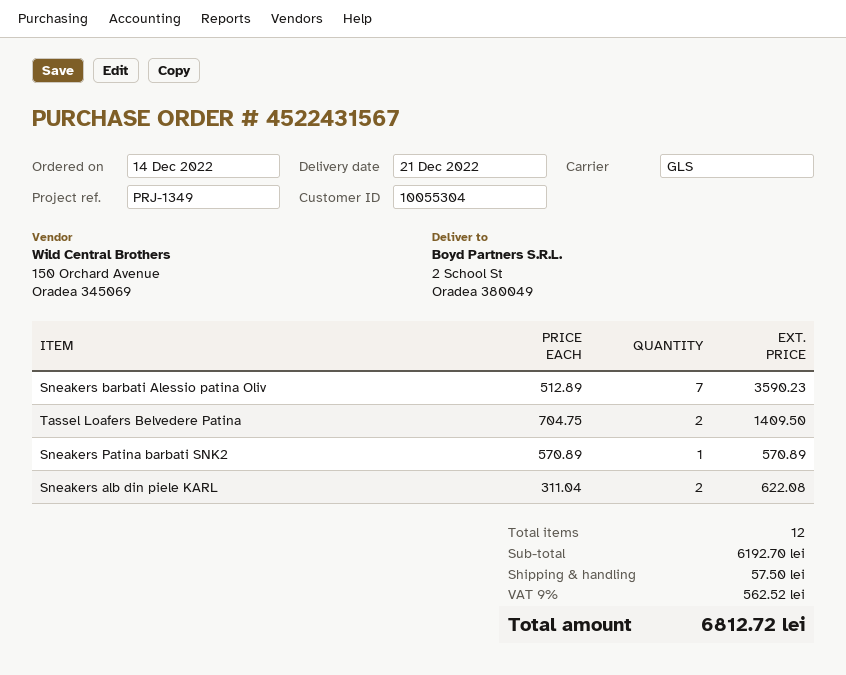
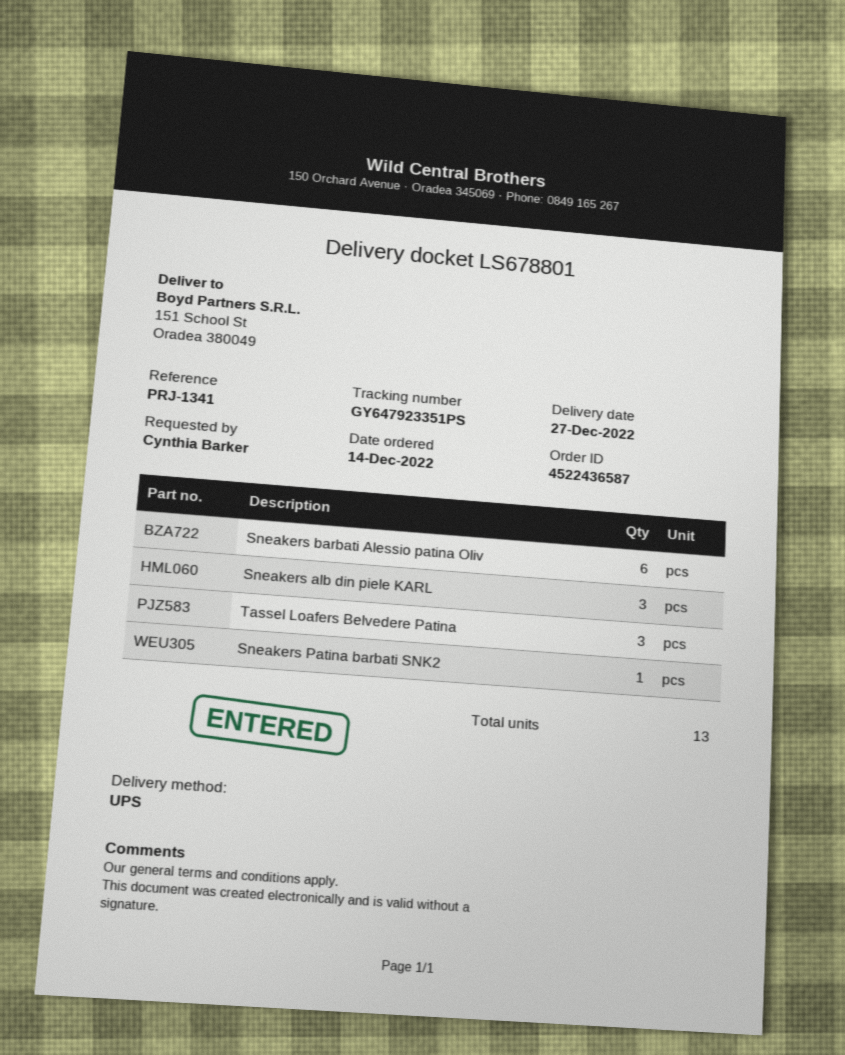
order number: 4522431567 -> 4522436587
delivery date: 2022-12-21 -> 2022-12-27
reference: PRJ-1349 -> PRJ-1341
shipping method: GLS -> UPS
ship to: 2 School St, Oradea 380049 -> 151 School St, Oradea 380049
Sneakers barbati Alessio patina Oliv: 7 -> 6
Tassel Loafers Belvedere Patina: 2 -> 3
Sneakers alb din piele KARL: 2 -> 3
total quantity: 12 -> 13

